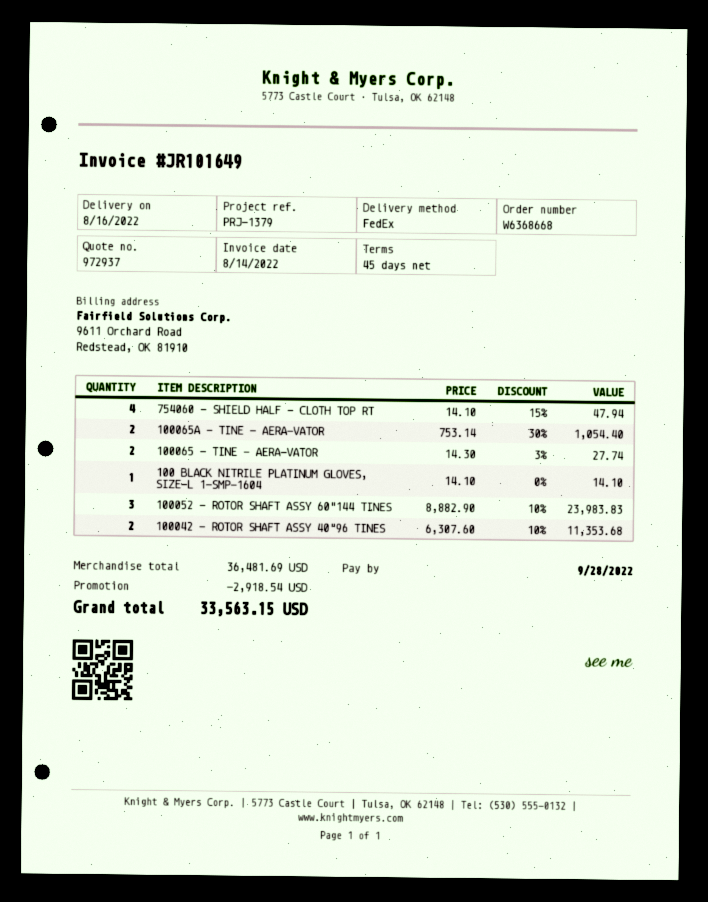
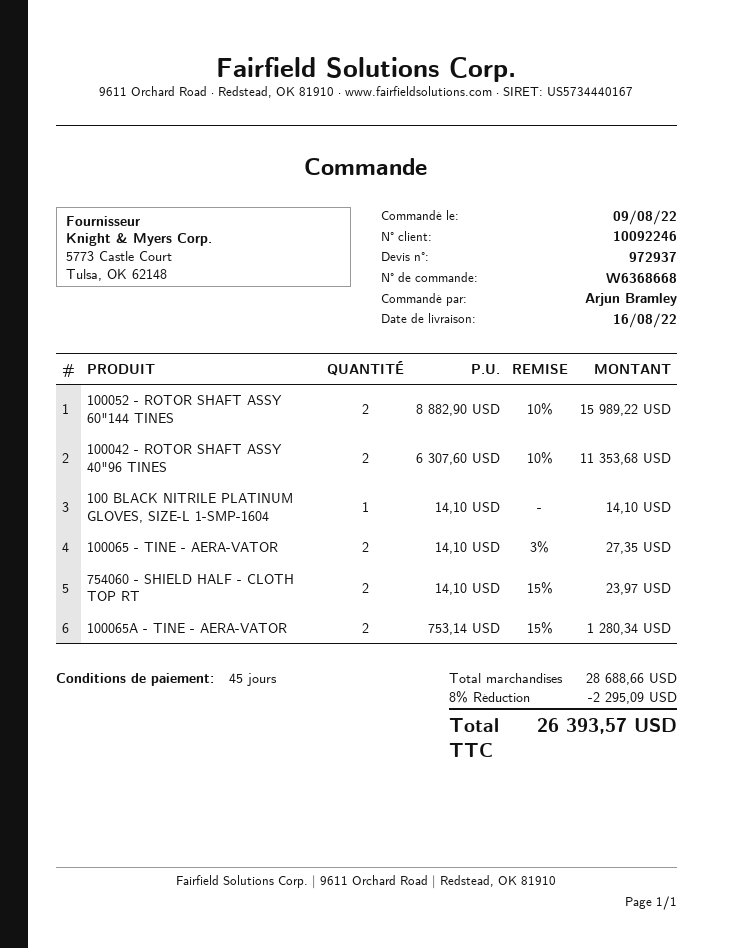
754060 - SHIELD HALF - CLOTH TOP RT: 4 x 14.10 - 15% = 47.94 -> 2 x 14.10 - 15% = 23.97
100065A - TINE - AERA-VATOR: 2 x 753.14 - 30% = 1054.40 -> 2 x 753.14 - 15% = 1280.34
100065 - TINE - AERA-VATOR: 2 x 14.30 - 3% = 27.74 -> 2 x 14.10 - 3% = 27.35
100052 - ROTOR SHAFT ASSY 60"144 TINES: 3 x 8882.90 - 10% = 23983.83 -> 2 x 8882.90 - 10% = 15989.22
subtotal: 36481.69 -> 28688.66
discount: 2918.54 -> 2295.09
total: 33563.15 -> 26393.57

